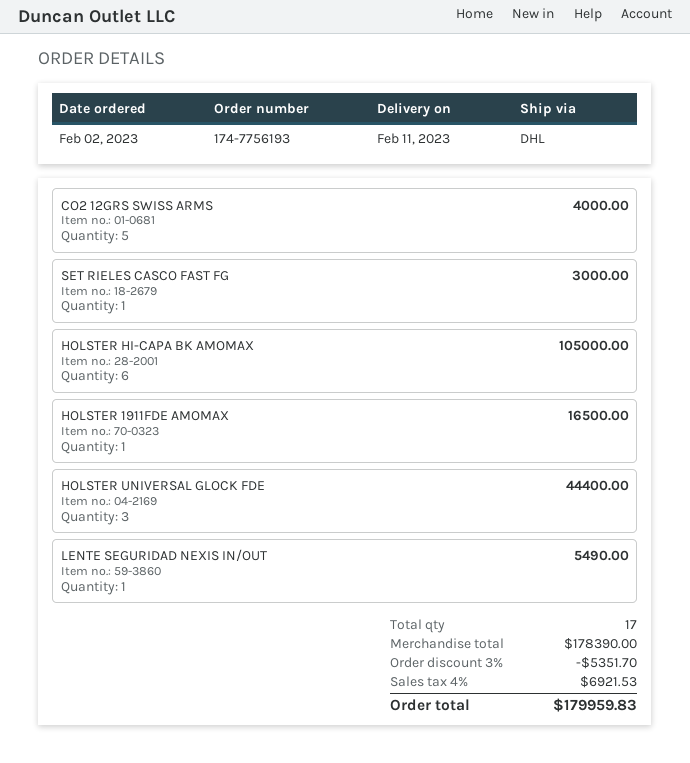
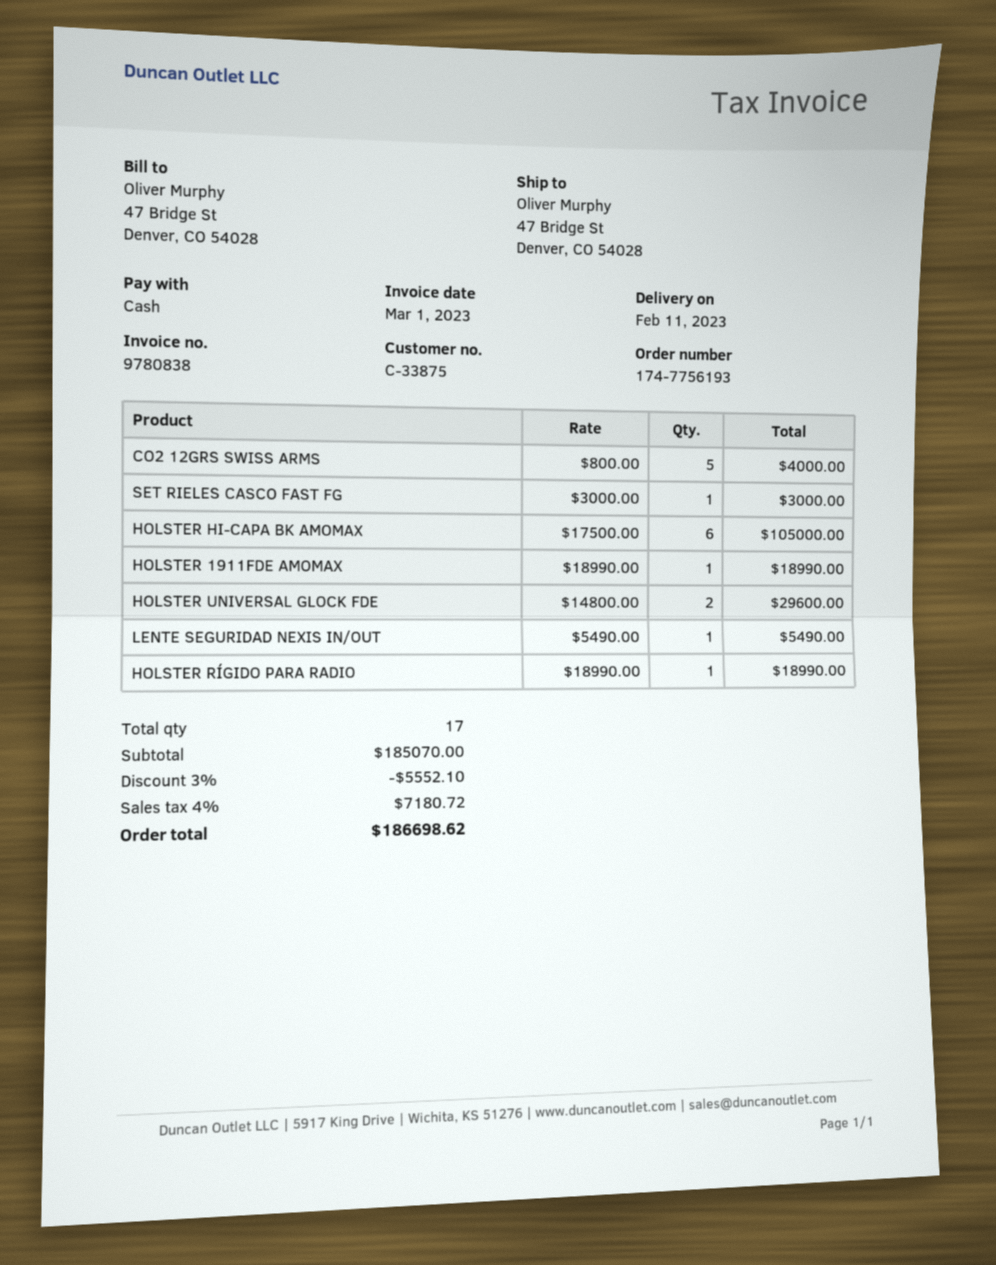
HOLSTER 1911FDE AMOMAX: 1 for 16500.00 -> 1 for 18990.00
HOLSTER UNIVERSAL GLOCK FDE: 3 for 44400.00 -> 2 for 29600.00
HOLSTER RÍGIDO PARA RADIO: none -> 1 for 18990.00
subtotal: 178390.00 -> 185070.00
discount: 3% = 5351.70 -> 3% = 5552.10
tax: 4% = 6921.53 -> 4% = 7180.72
total: 179959.83 -> 186698.62

